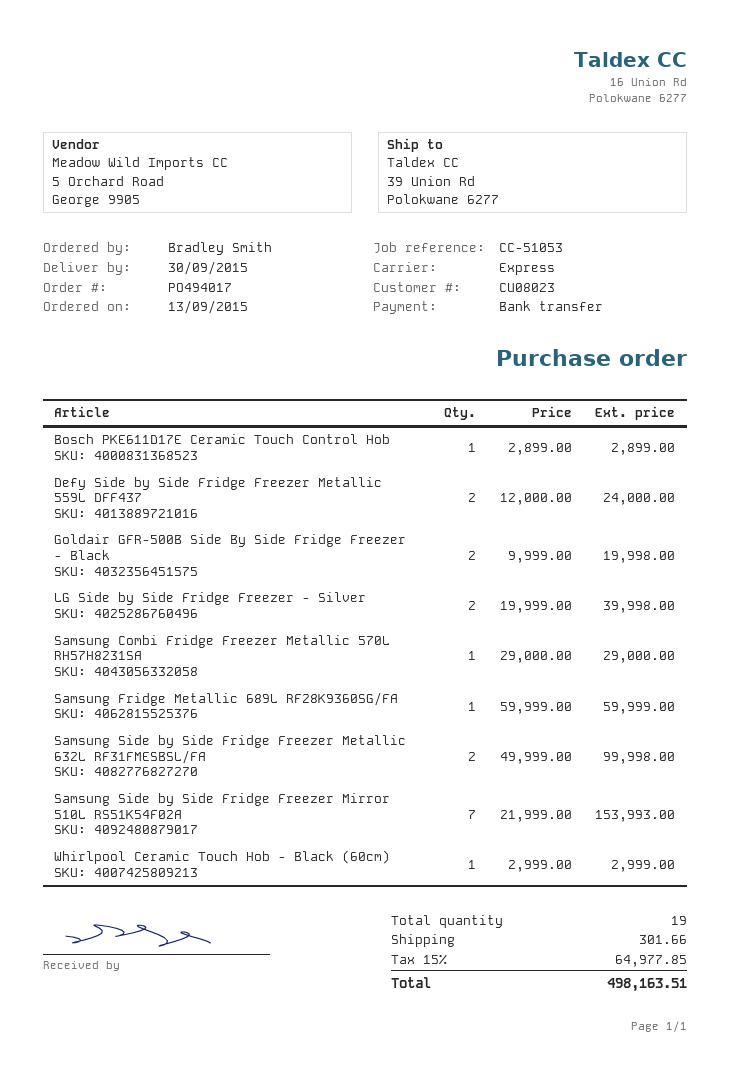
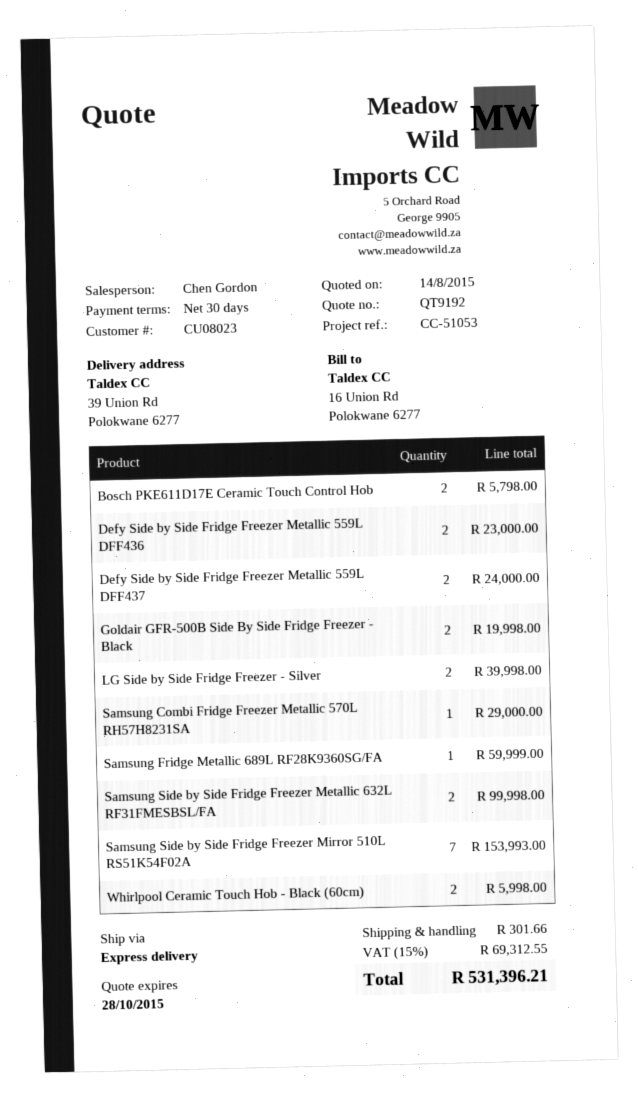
Bosch PKE611D17E Ceramic Touch Control Hob: 1 for 2899.00 -> 2 for 5798.00
Whirlpool Ceramic Touch Hob - Black (60cm): 1 for 2999.00 -> 2 for 5998.00
Defy Side by Side Fridge Freezer Metallic 559L DFF436: none -> 2 for 23000.00
tax: 15% = 64977.85 -> 15% = 69312.55
total: 498163.51 -> 531396.21

